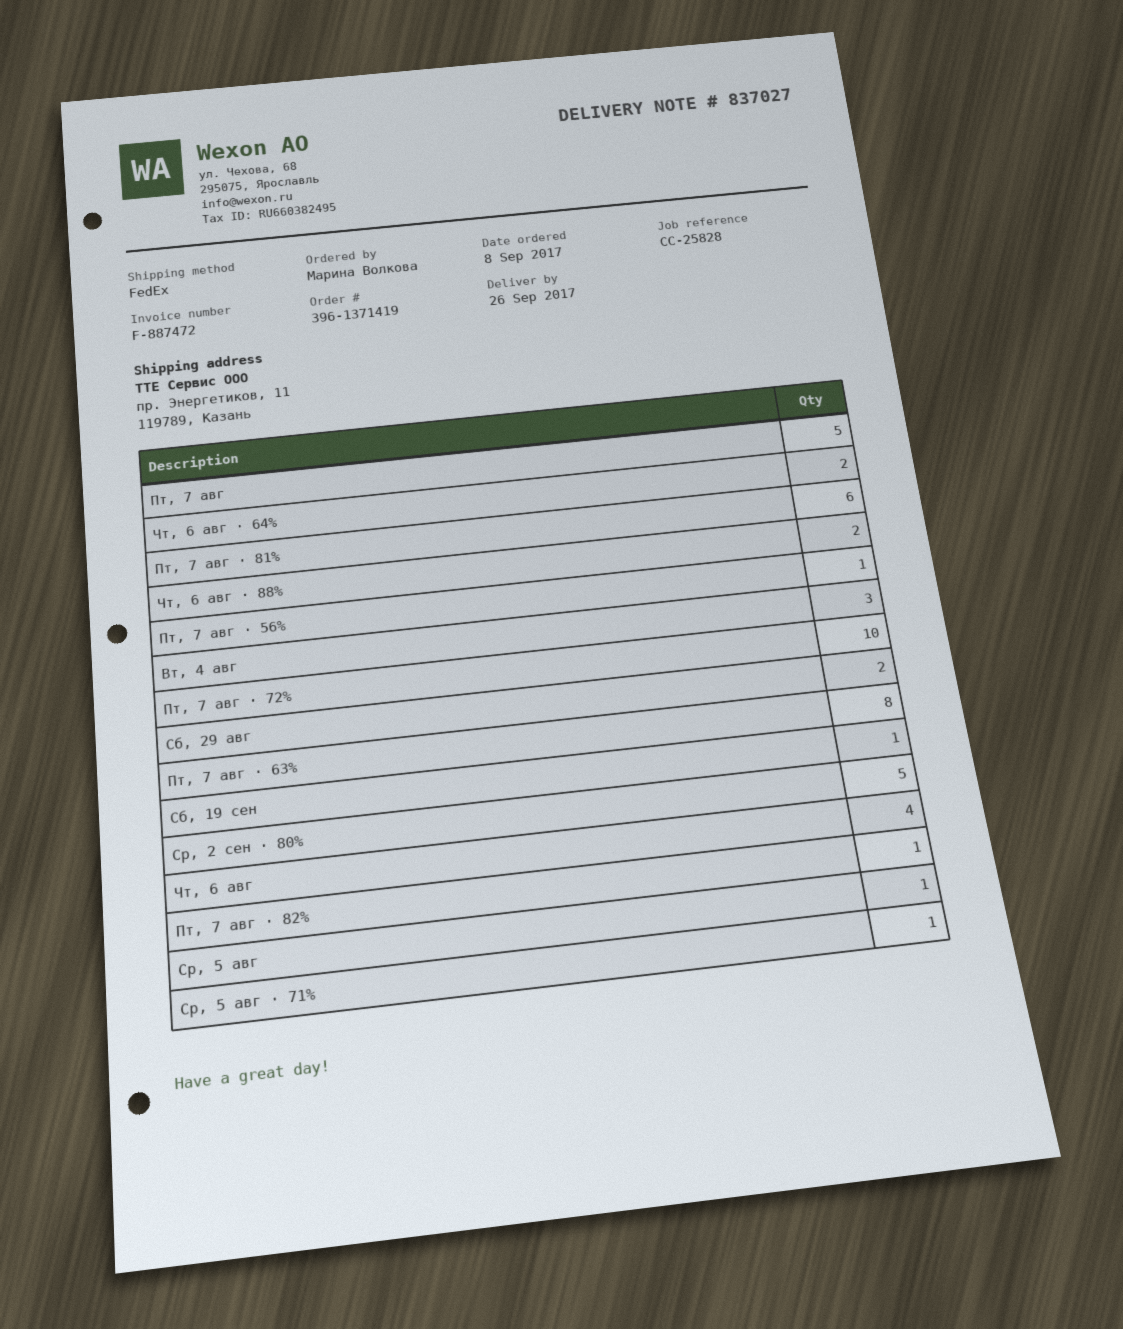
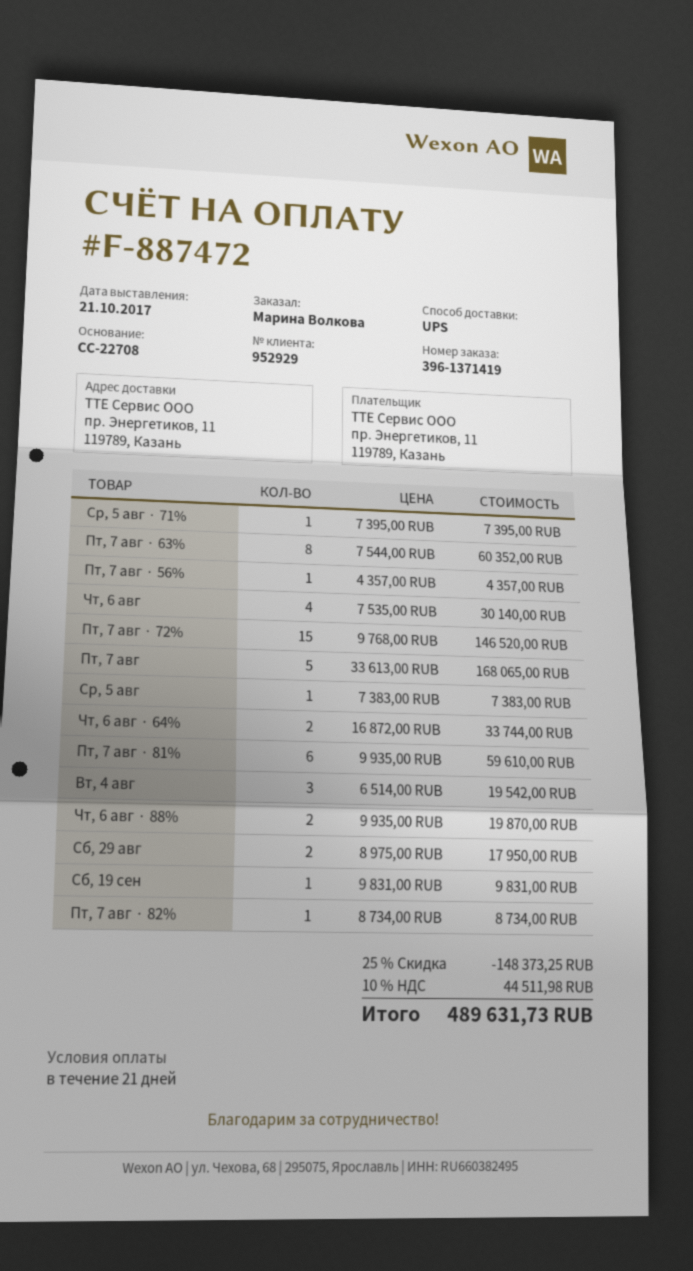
reference: CC-25828 -> CC-22708
shipping method: FedEx -> UPS
Пт, 7 авг · 72%: 10 -> 15
Ср, 2 сен · 80%: 5 -> none

